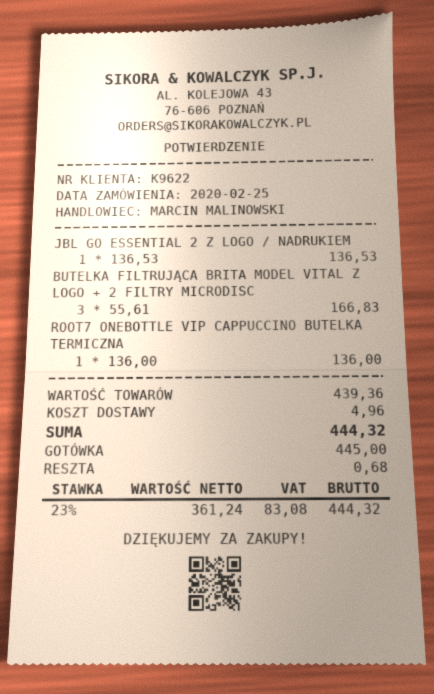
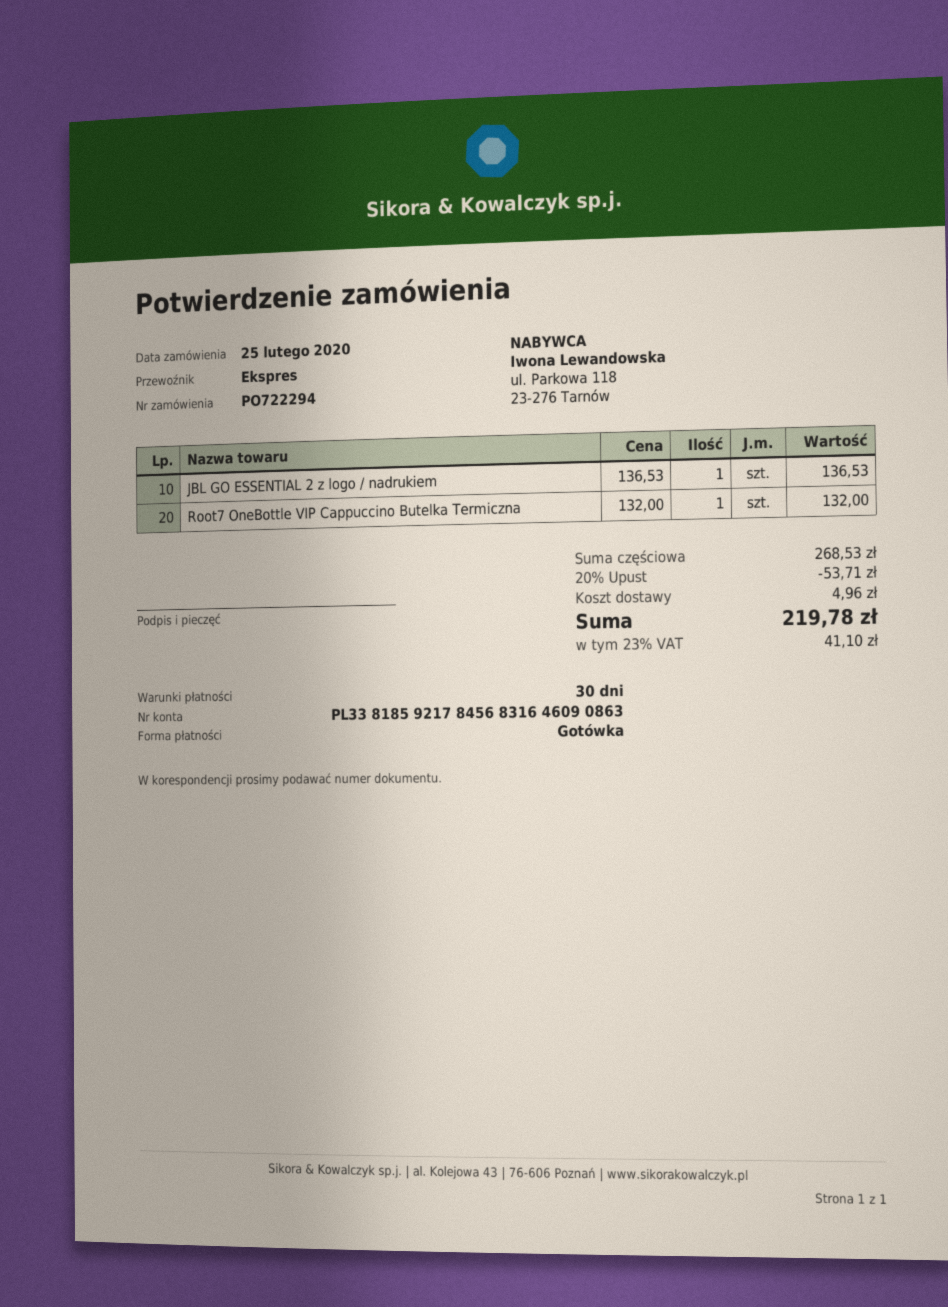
BUTELKA FILTRUJĄCA BRITA MODEL VITAL Z LOGO + 2 FILTRY MICRODISC: 3 x 55.61 = 166.83 -> none
ROOT7 ONEBOTTLE VIP CAPPUCCINO BUTELKA TERMICZNA: 1 x 136.00 = 136.00 -> 1 x 132.00 = 132.00
subtotal: 439.36 -> 268.53
discount: none -> 20% = 53.71
tax: 23% = 83.08 -> 23% = 41.10
total: 444.32 -> 219.78

